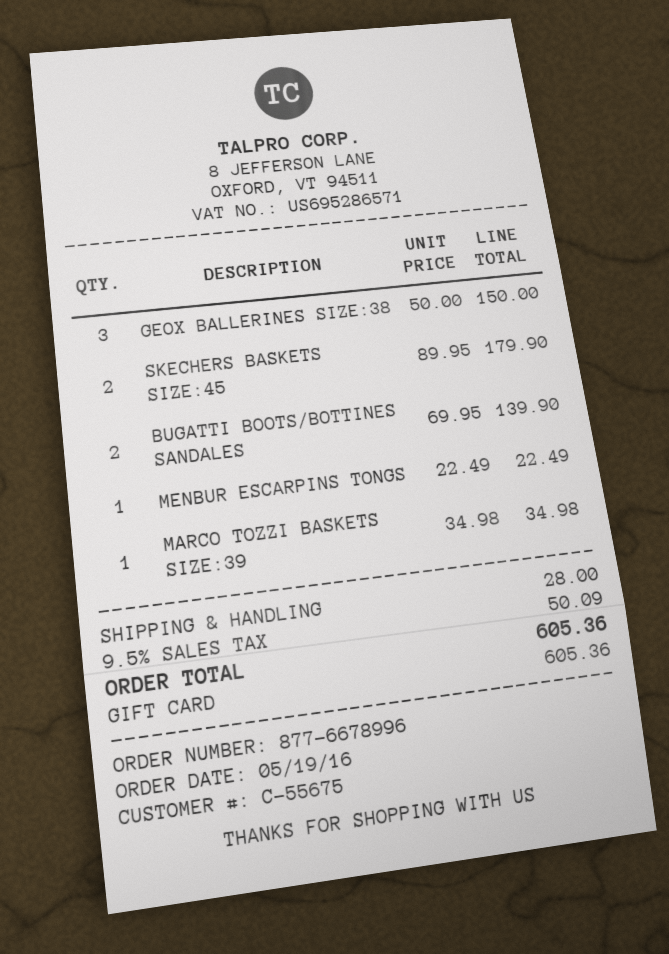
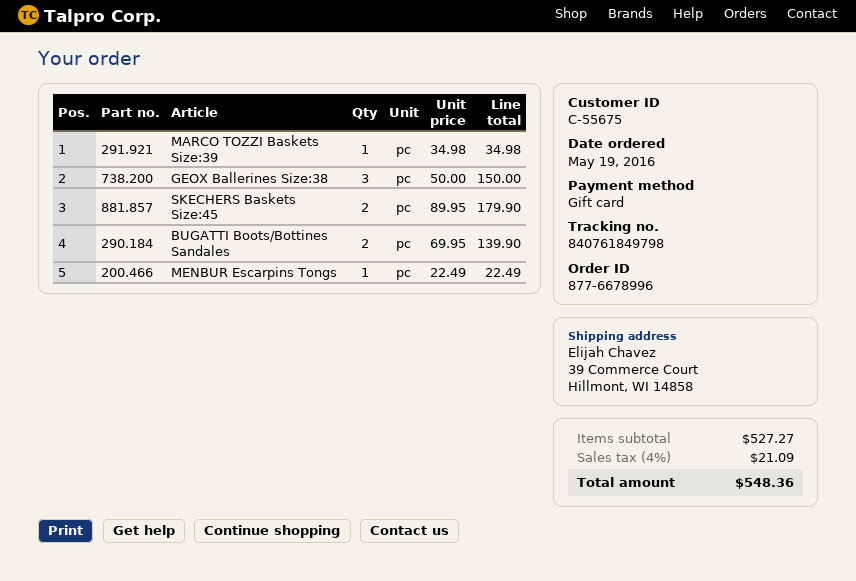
shipping: 28.00 -> none
tax: 9.5% = 50.09 -> 4% = 21.09
total: 605.36 -> 548.36

